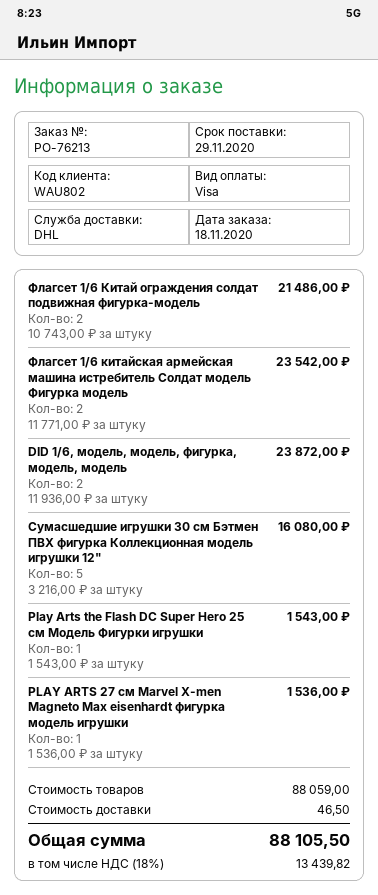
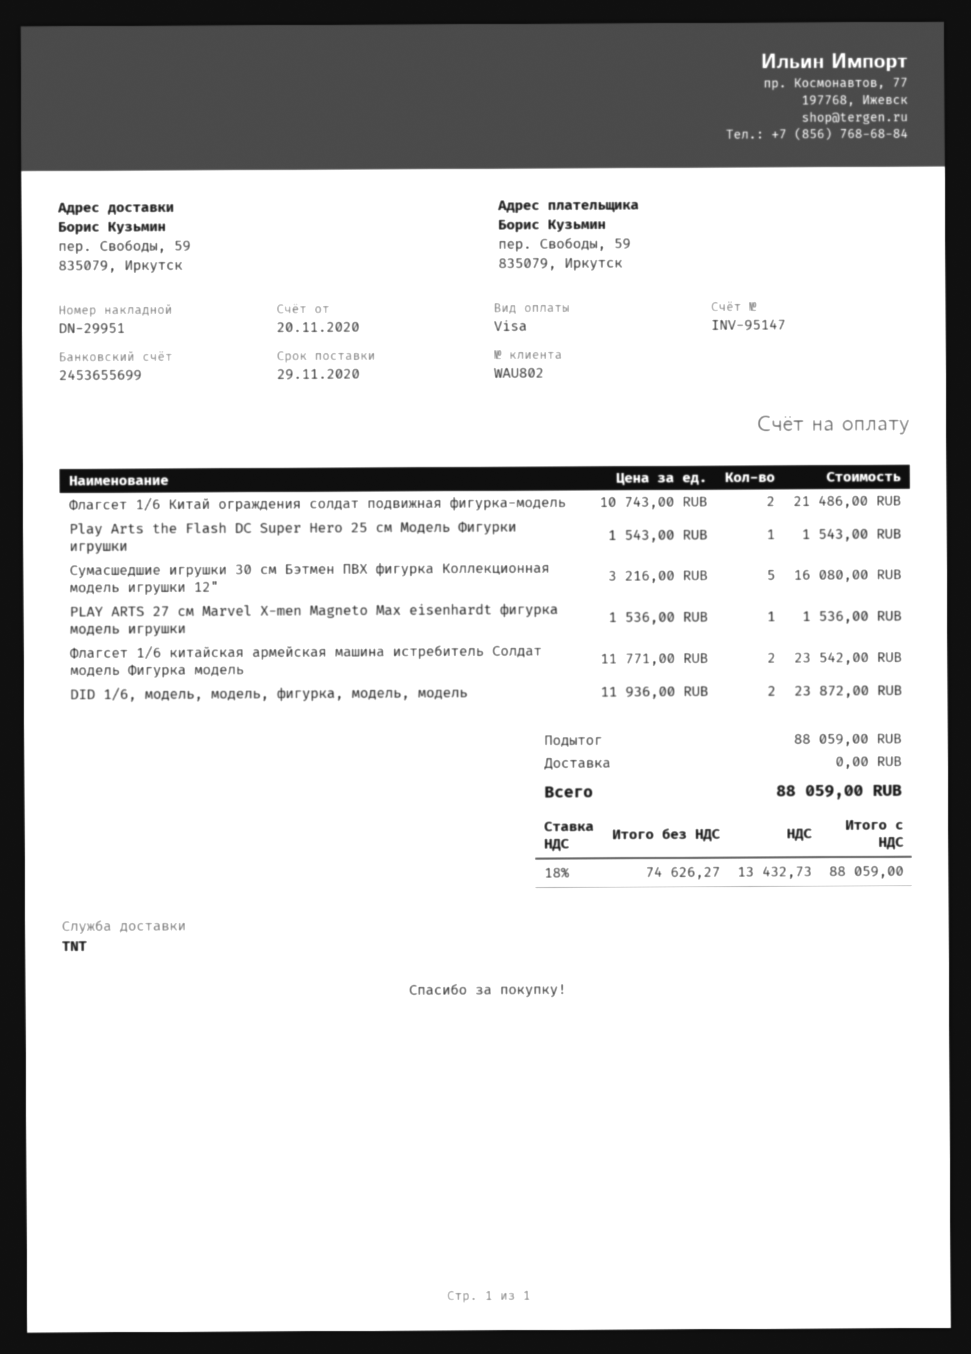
shipping method: DHL -> TNT
shipping: 46.50 -> 0.00
tax: 18% = 13439.82 -> 18% = 13432.73
total: 88105.50 -> 88059.00

